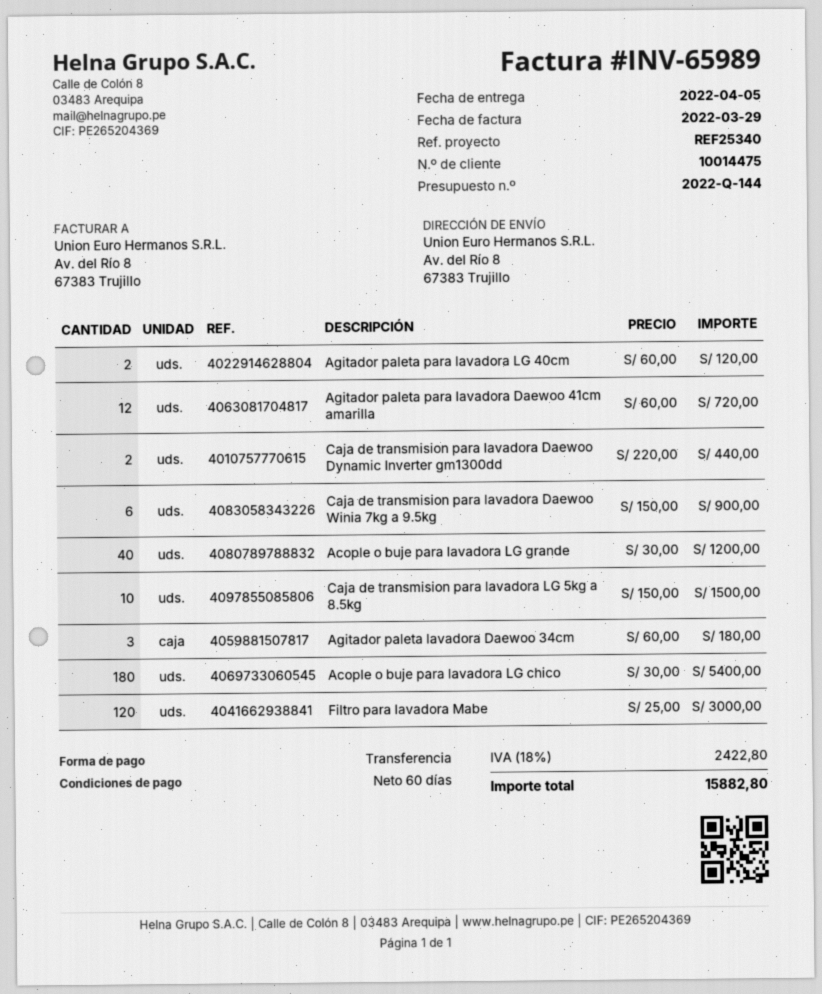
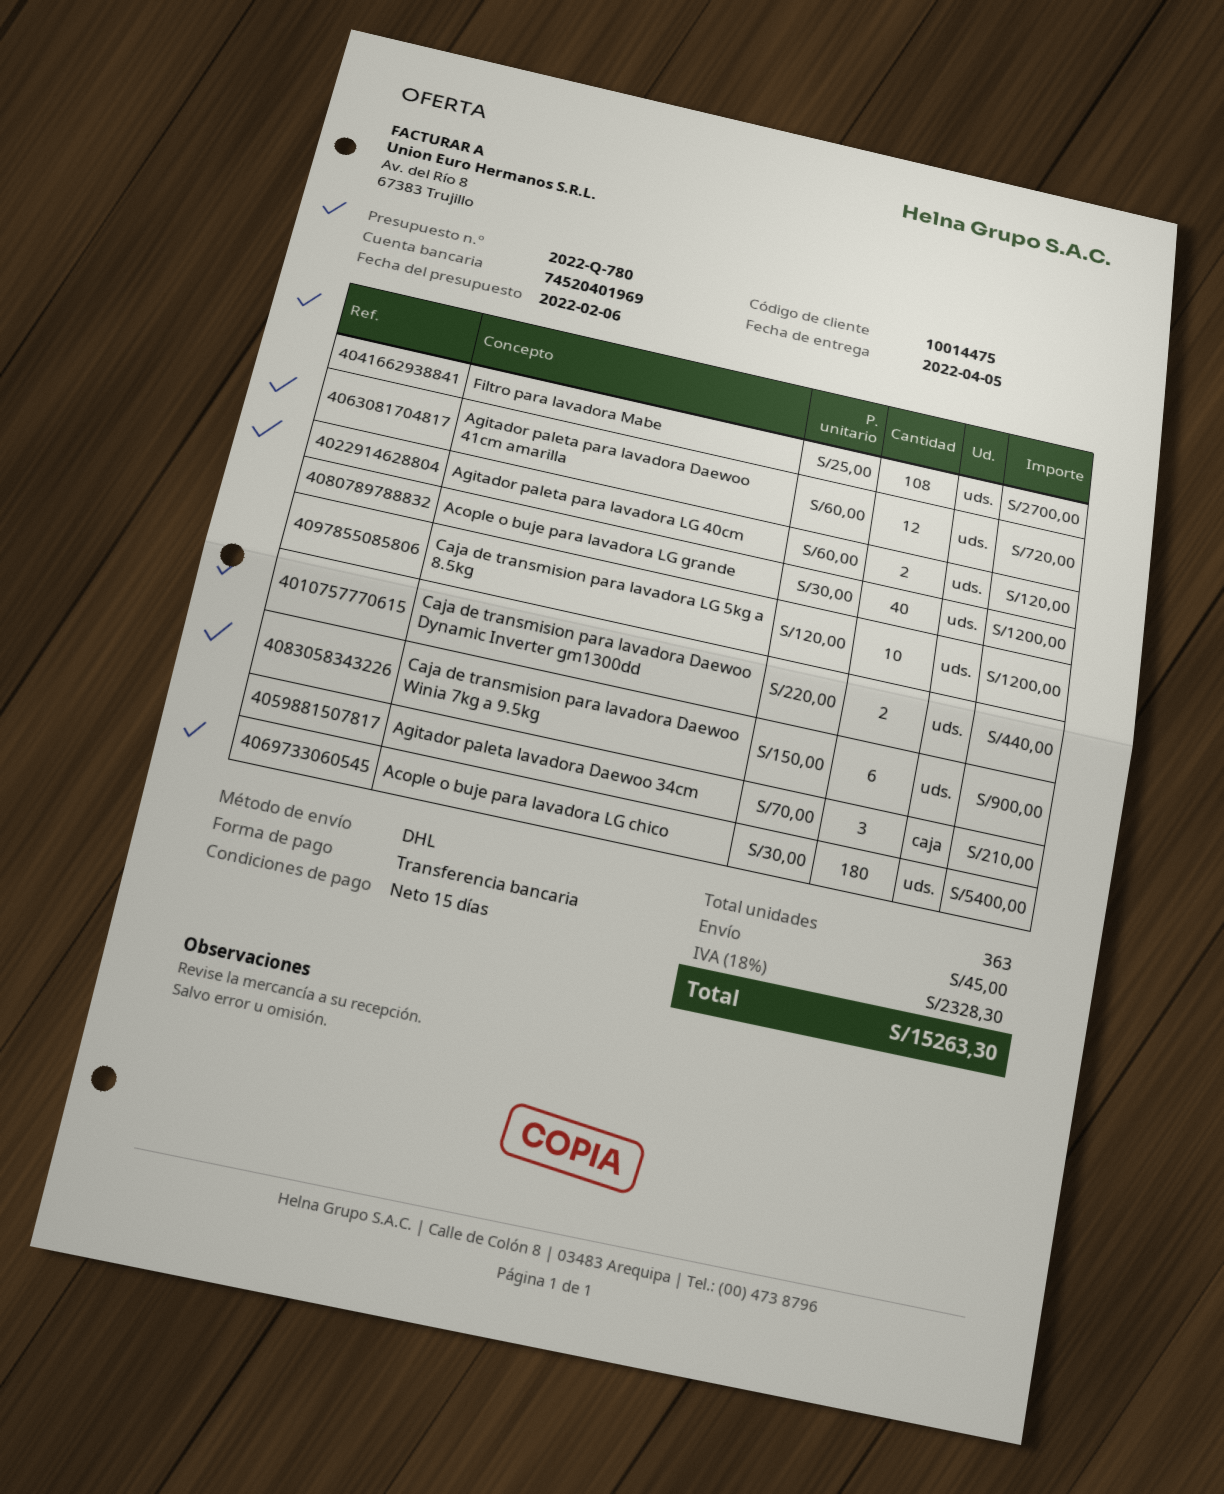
quote number: 2022-Q-144 -> 2022-Q-780
payment terms: 60 days -> 15 days
Caja de transmision para lavadora LG 5kg a 8.5kg: 10 x 150.00 = 1500.00 -> 10 x 120.00 = 1200.00
Agitador paleta lavadora Daewoo 34cm: 3 x 60.00 = 180.00 -> 3 x 70.00 = 210.00
Filtro para lavadora Mabe: 120 x 25.00 = 3000.00 -> 108 x 25.00 = 2700.00
shipping: none -> 45.00
tax: 18% = 2422.80 -> 18% = 2328.30
total: 15882.80 -> 15263.30

